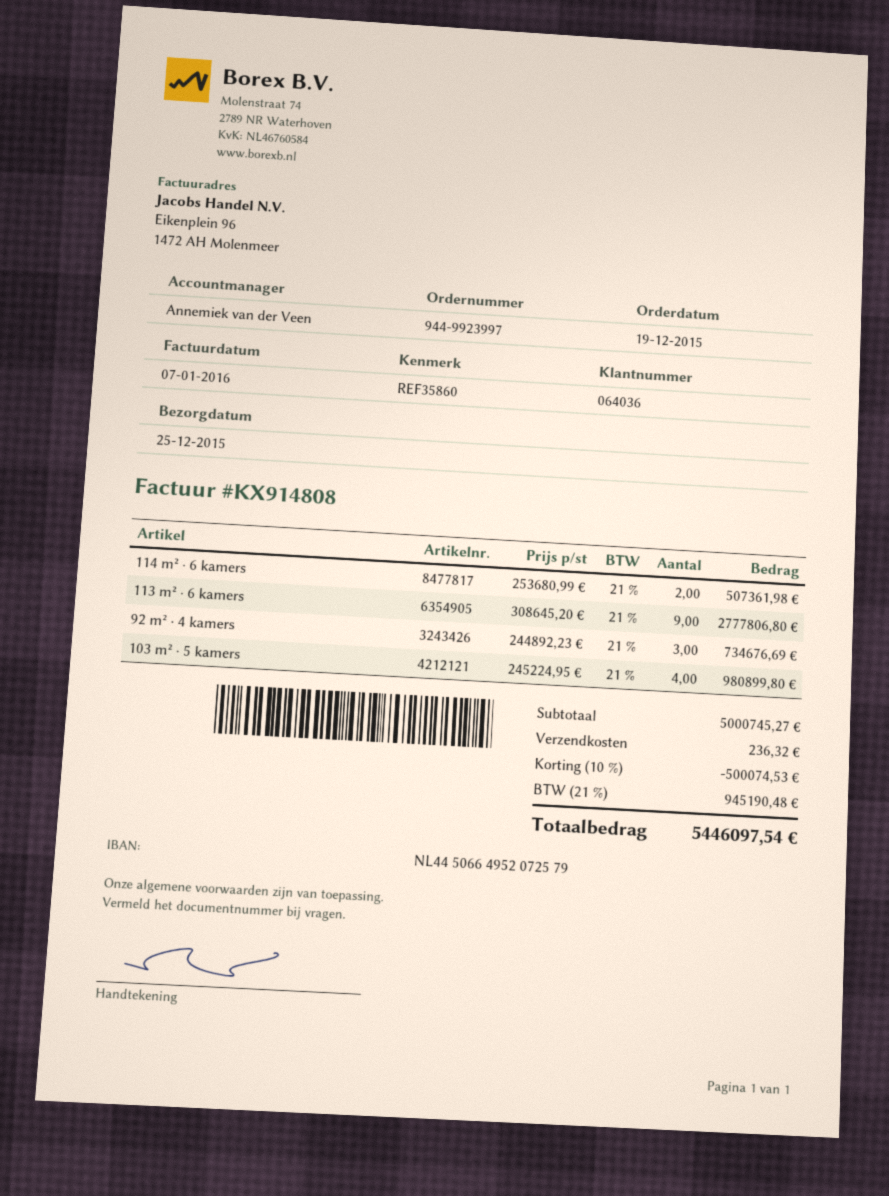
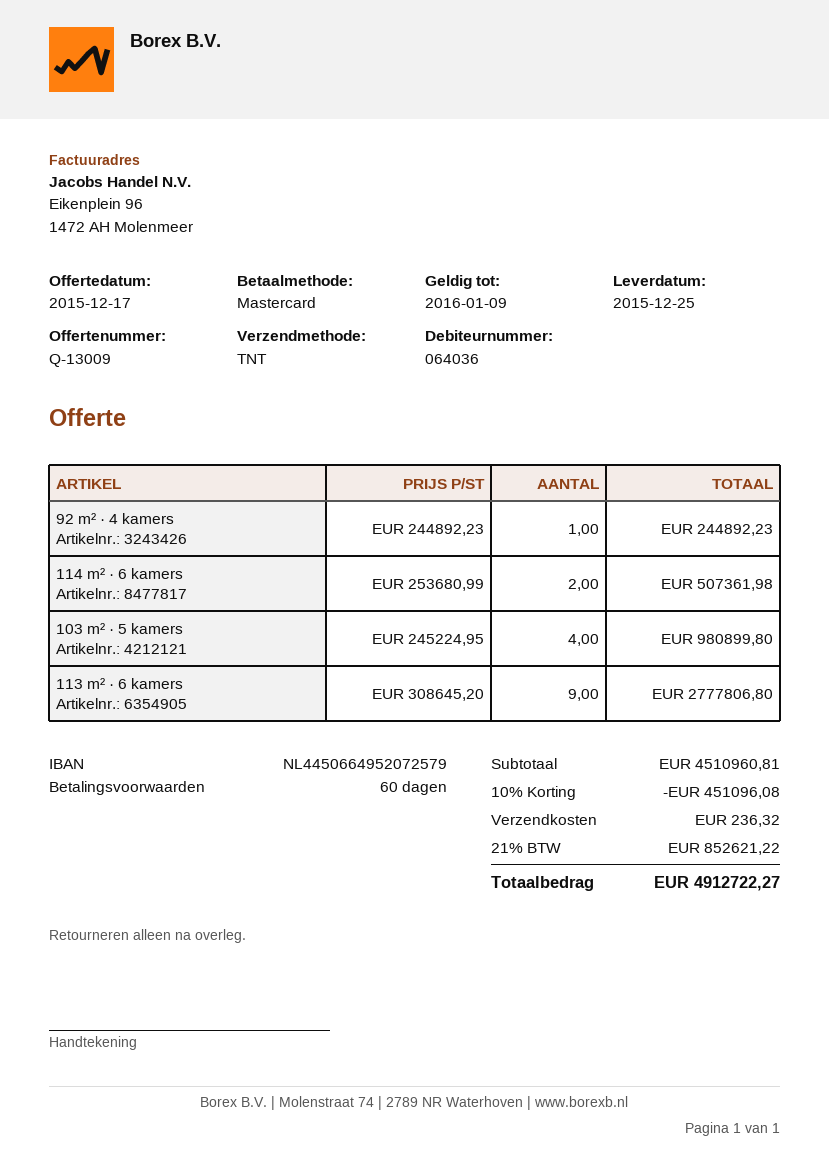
92 m² · 4 kamers: 3 x 244892.23 = 734676.69 -> 1 x 244892.23 = 244892.23
subtotal: 5000745.27 -> 4510960.81
discount: 10% = 500074.53 -> 10% = 451096.08
tax: 21% = 945190.48 -> 21% = 852621.22
total: 5446097.54 -> 4912722.27

